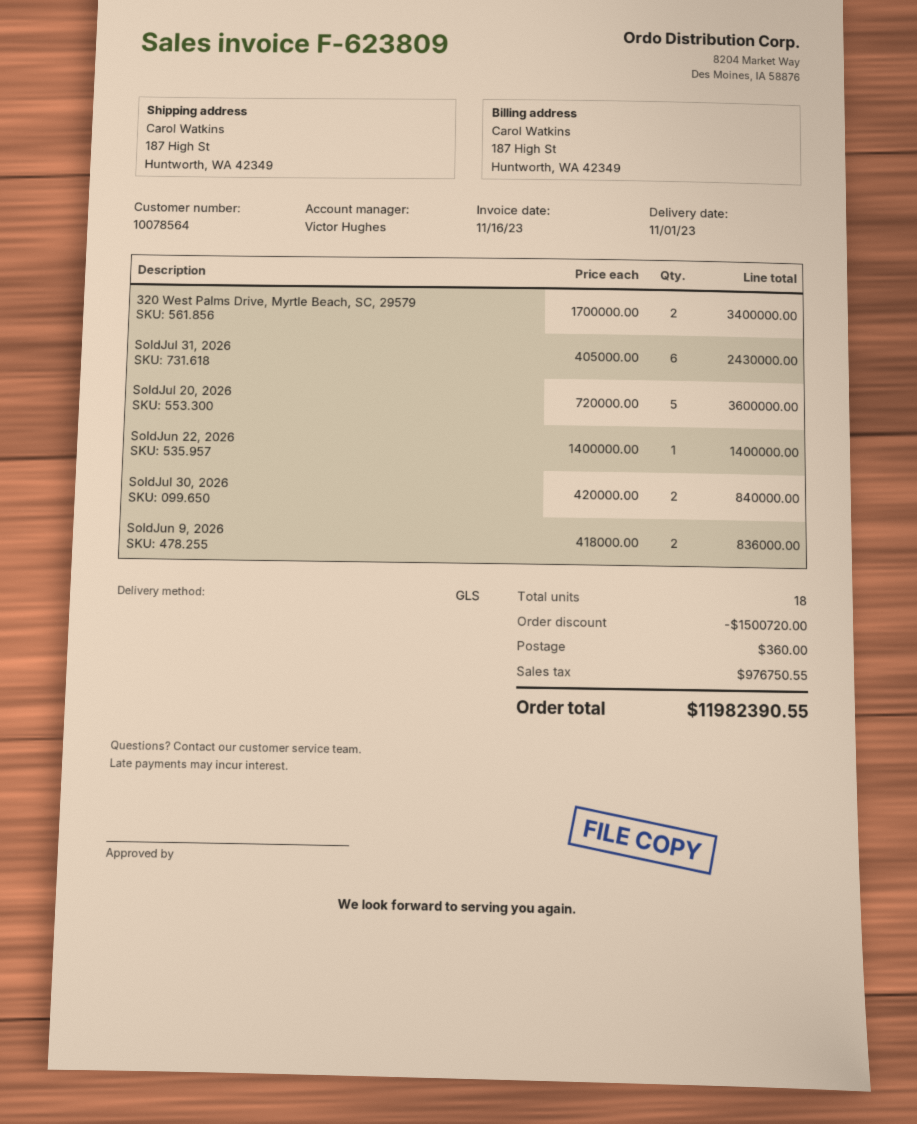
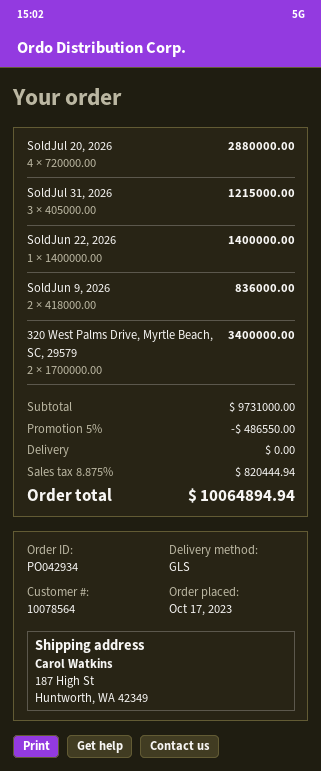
SoldJul 31, 2026: 6 x 405000.00 = 2430000.00 -> 3 x 405000.00 = 1215000.00
SoldJul 20, 2026: 5 x 720000.00 = 3600000.00 -> 4 x 720000.00 = 2880000.00
SoldJul 30, 2026: 2 x 420000.00 = 840000.00 -> none
discount: 1500720.00 -> 486550.00
shipping: 360.00 -> 0.00
tax: 976750.55 -> 820444.94
total: 11982390.55 -> 10064894.94

